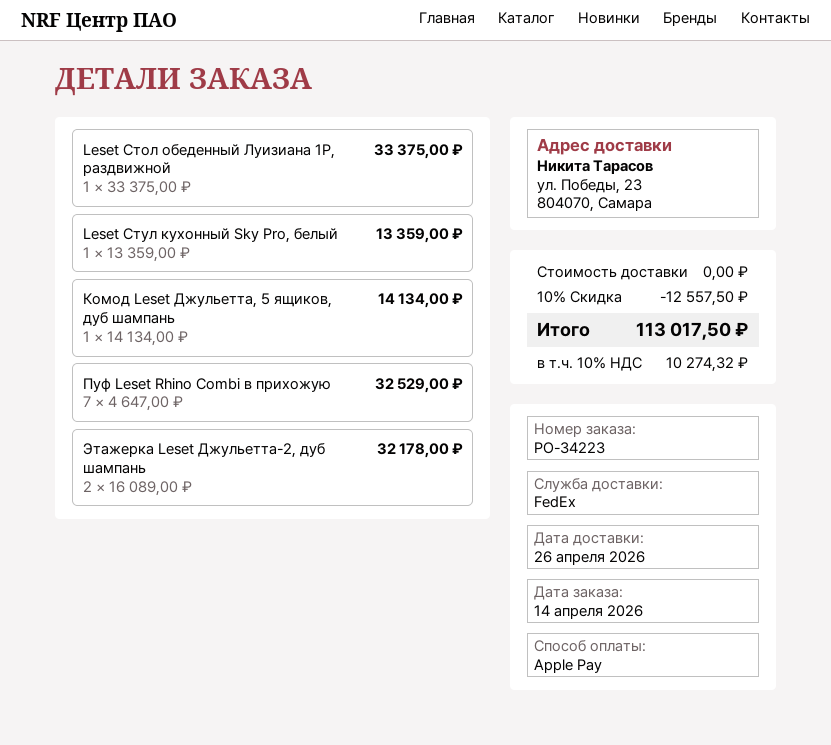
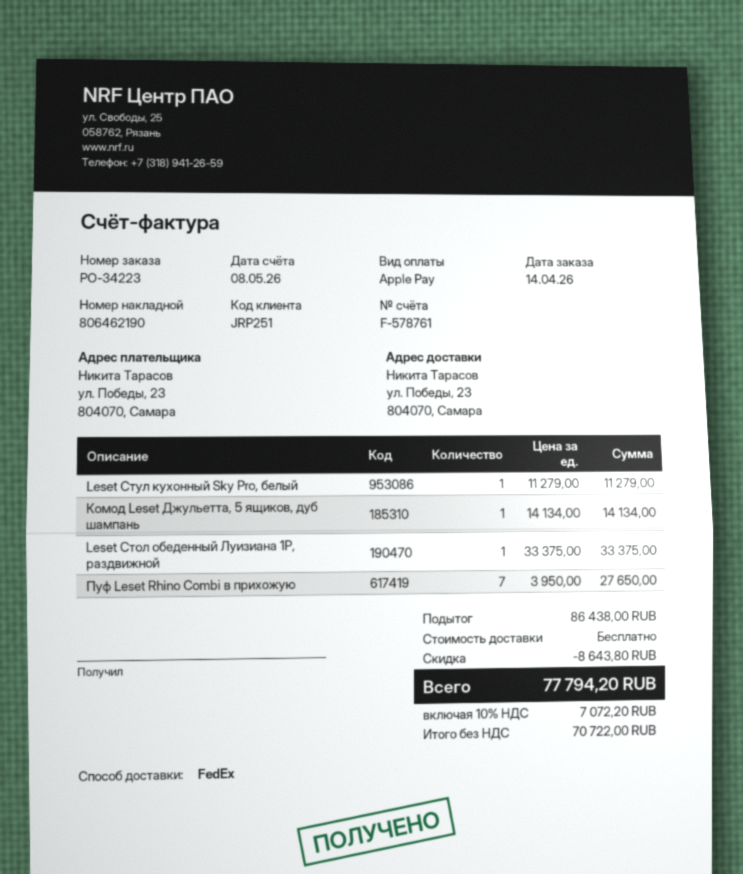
Leset Стул кухонный Sky Pro, белый: 1 x 13359.00 = 13359.00 -> 1 x 11279.00 = 11279.00
Пуф Leset Rhino Combi в прихожую: 7 x 4647.00 = 32529.00 -> 7 x 3950.00 = 27650.00
Этажерка Leset Джульетта-2, дуб шампань: 2 x 16089.00 = 32178.00 -> none
discount: 12557.50 -> 8643.80
tax: 10% = 10274.32 -> 10% = 7072.20
total: 113017.50 -> 77794.20

